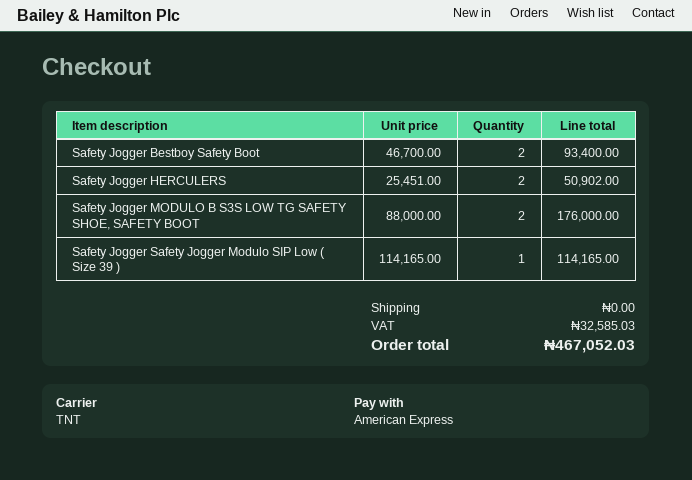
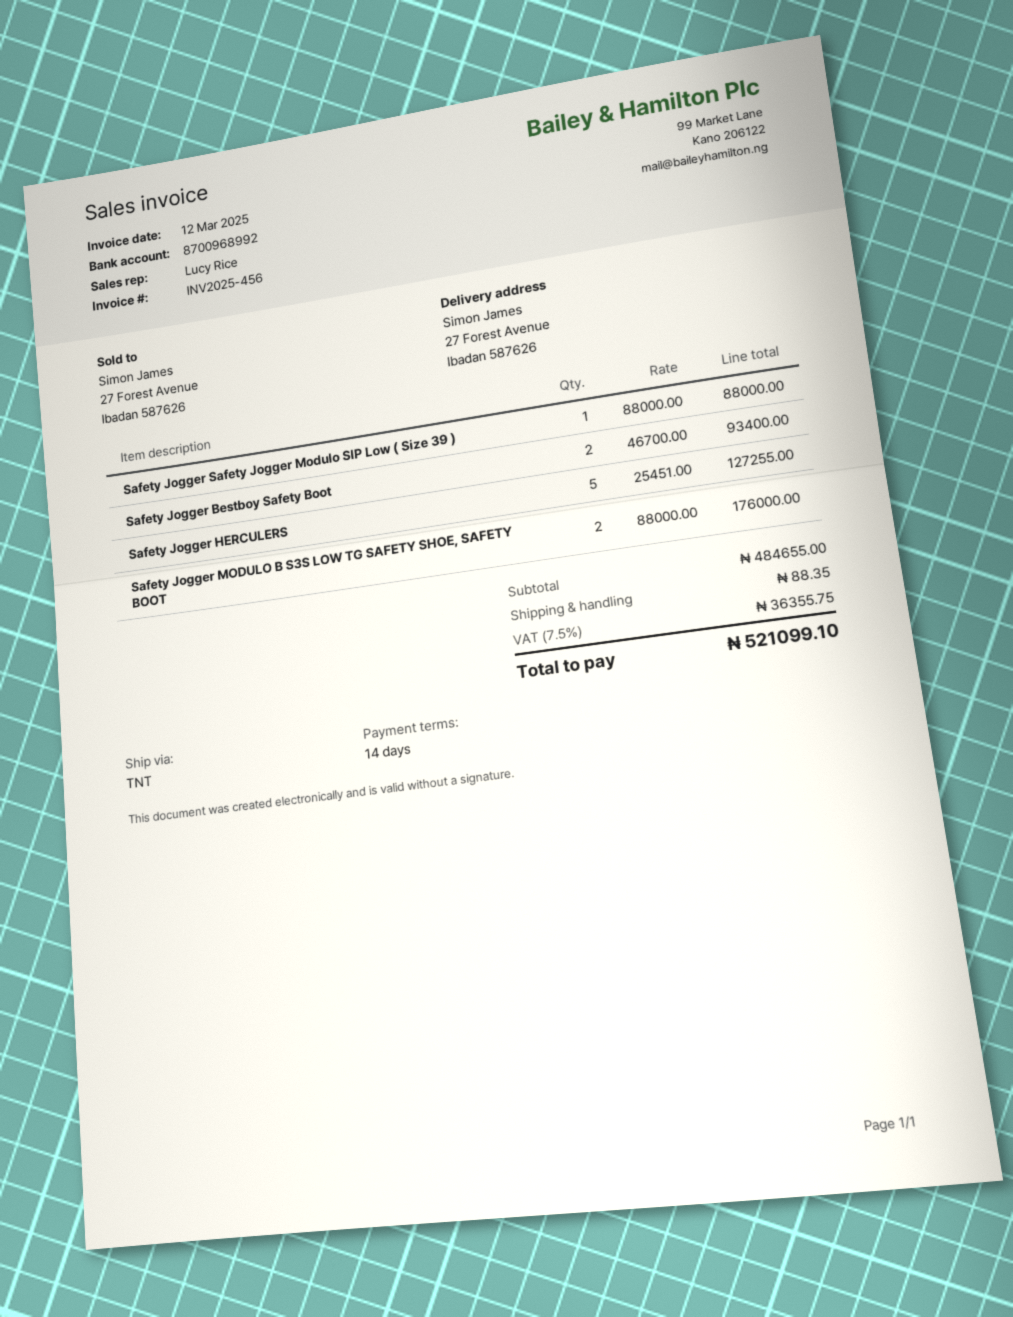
Safety Jogger HERCULERS: 2 x 25451.00 = 50902.00 -> 5 x 25451.00 = 127255.00
Safety Jogger Safety Jogger Modulo SIP Low ( Size 39 ): 1 x 114165.00 = 114165.00 -> 1 x 88000.00 = 88000.00
shipping: 0.00 -> 88.35
tax: 32585.03 -> 36355.75
total: 467052.03 -> 521099.10

